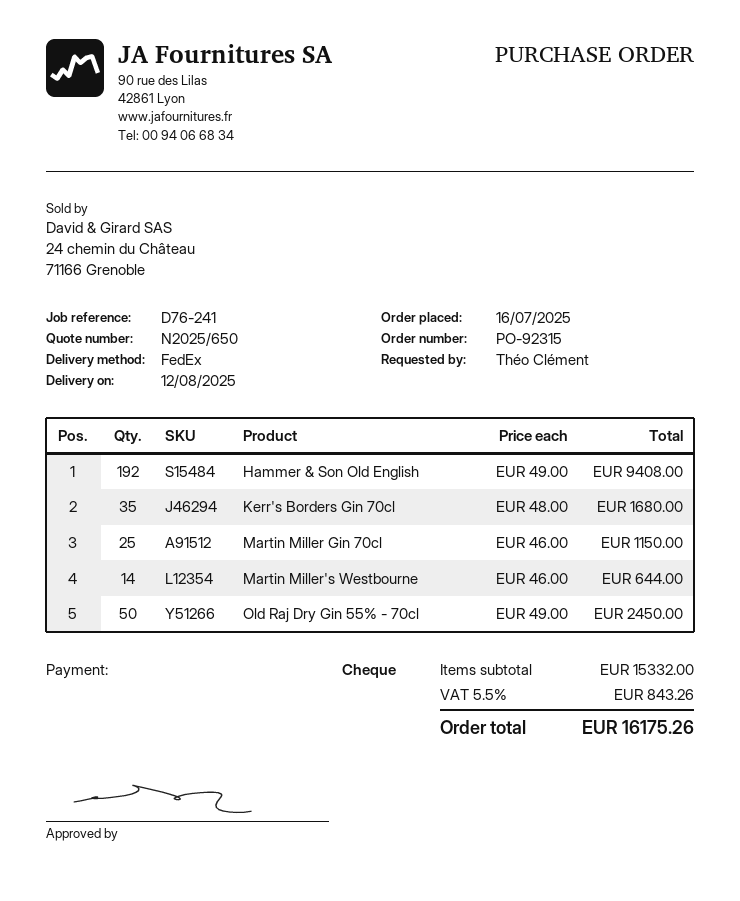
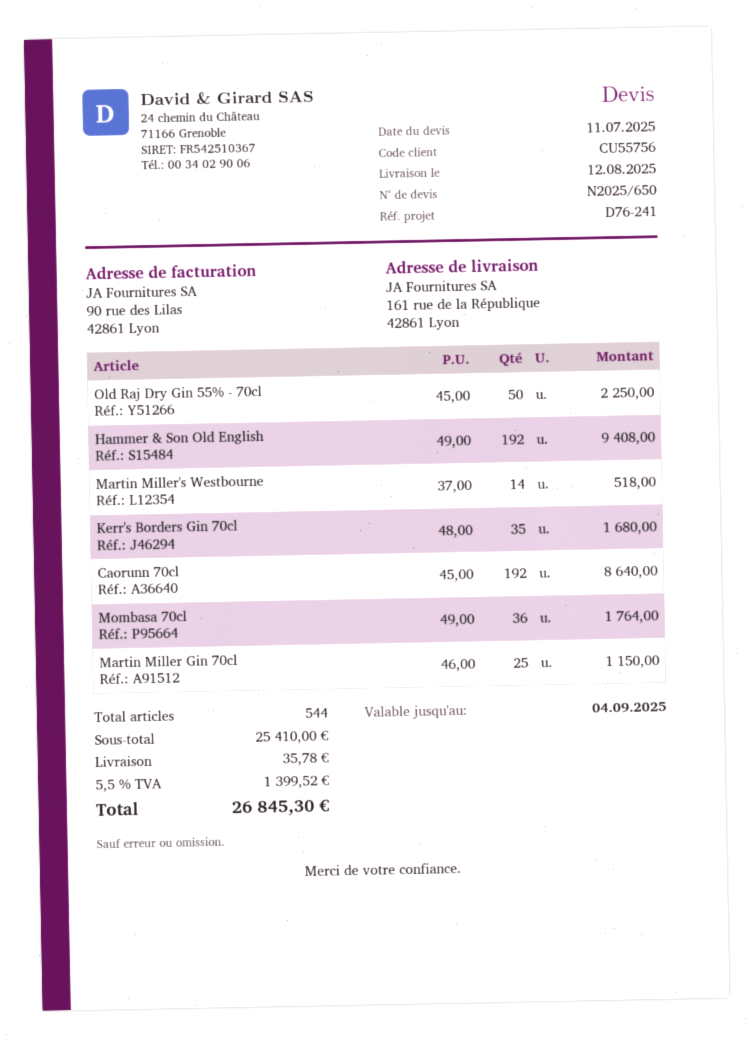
Martin Miller's Westbourne: 14 x 46.00 = 644.00 -> 14 x 37.00 = 518.00
Old Raj Dry Gin 55% - 70cl: 50 x 49.00 = 2450.00 -> 50 x 45.00 = 2250.00
Caorunn 70cl: none -> 192 x 45.00 = 8640.00
Mombasa 70cl: none -> 36 x 49.00 = 1764.00
subtotal: 15332.00 -> 25410.00
shipping: none -> 35.78
tax: 5.5% = 843.26 -> 5.5% = 1399.52
total: 16175.26 -> 26845.30

